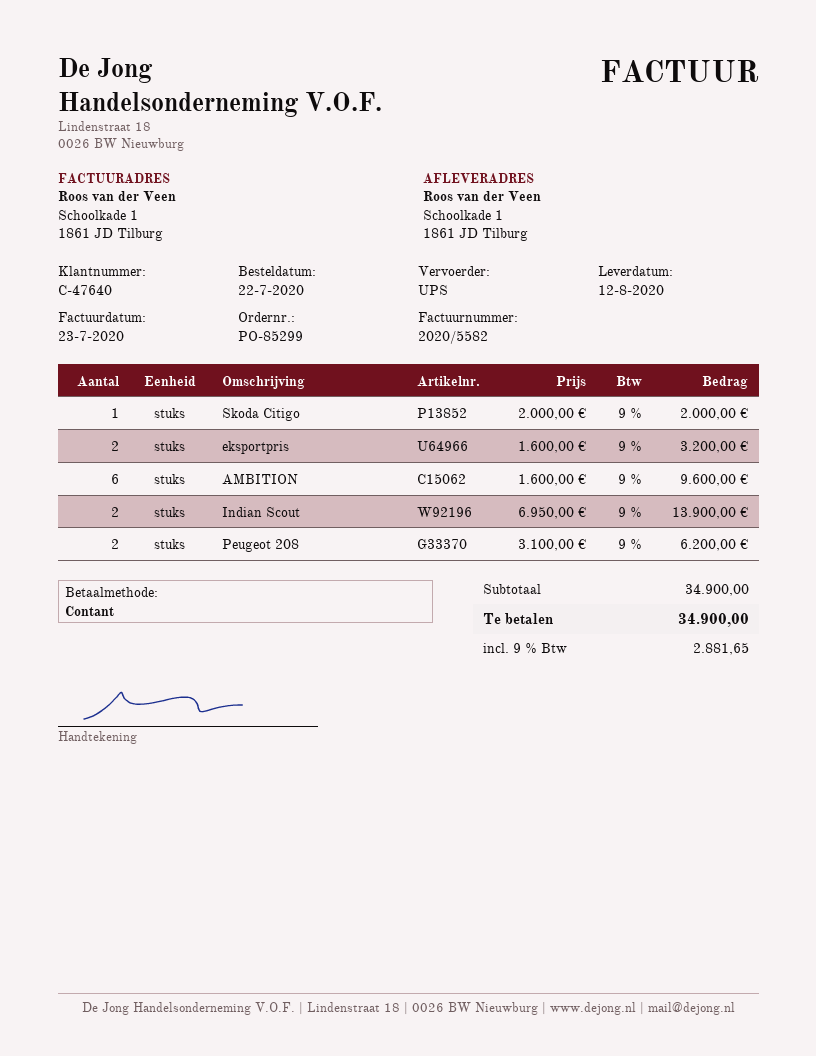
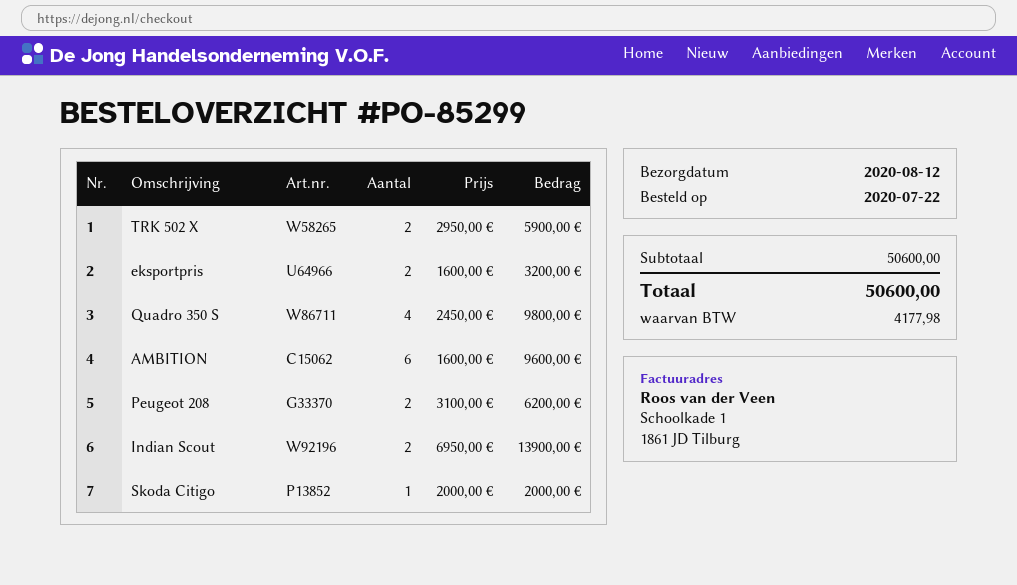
TRK 502 X: none -> 2 x 2950.00 = 5900.00
Quadro 350 S: none -> 4 x 2450.00 = 9800.00
subtotal: 34900.00 -> 50600.00
tax: 2881.65 -> 4177.98
total: 34900.00 -> 50600.00

